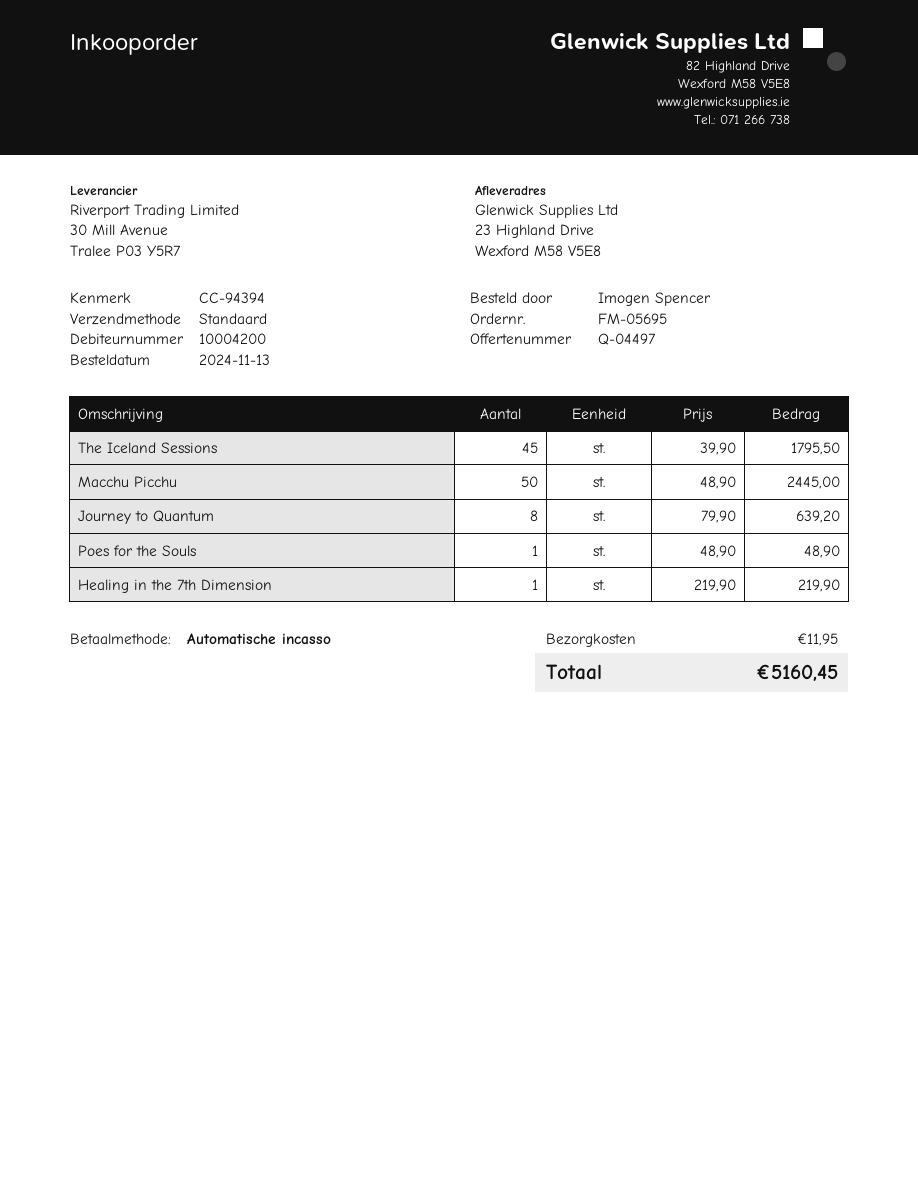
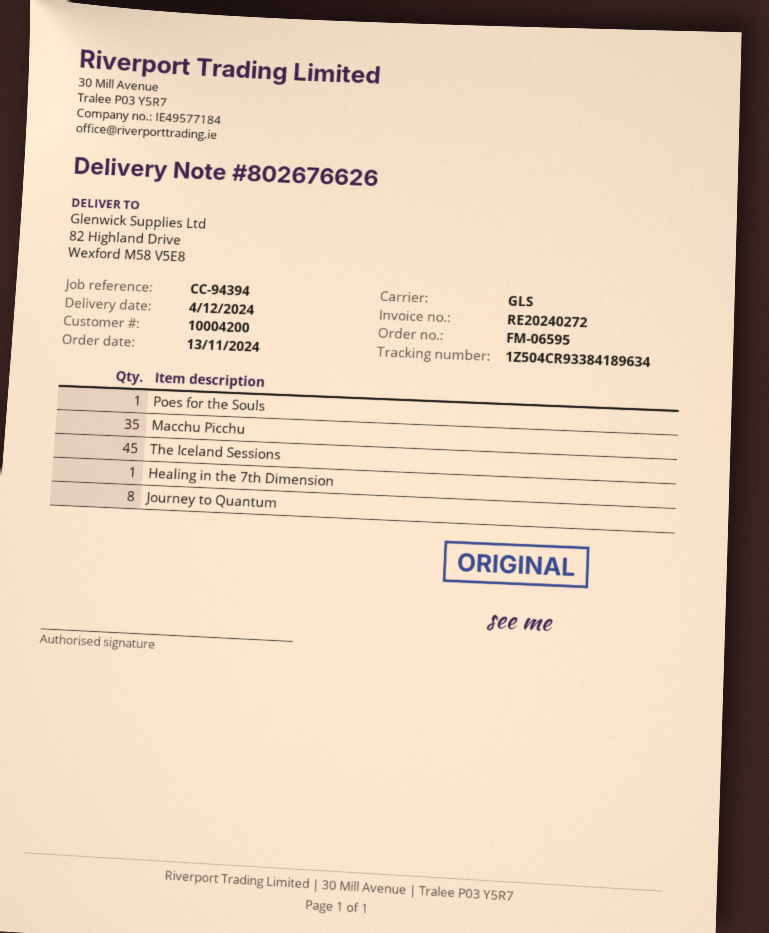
order number: FM-05695 -> FM-06595
shipping method: standard -> GLS
ship to: 23 Highland Drive, Wexford M58 V5E8 -> 82 Highland Drive, Wexford M58 V5E8
Macchu Picchu: 50 -> 35

